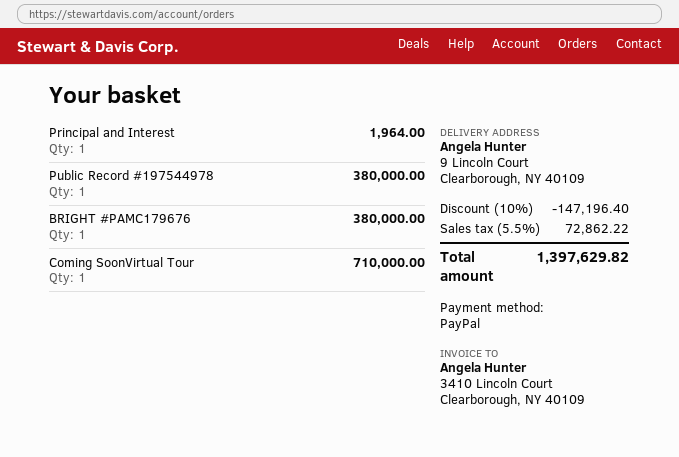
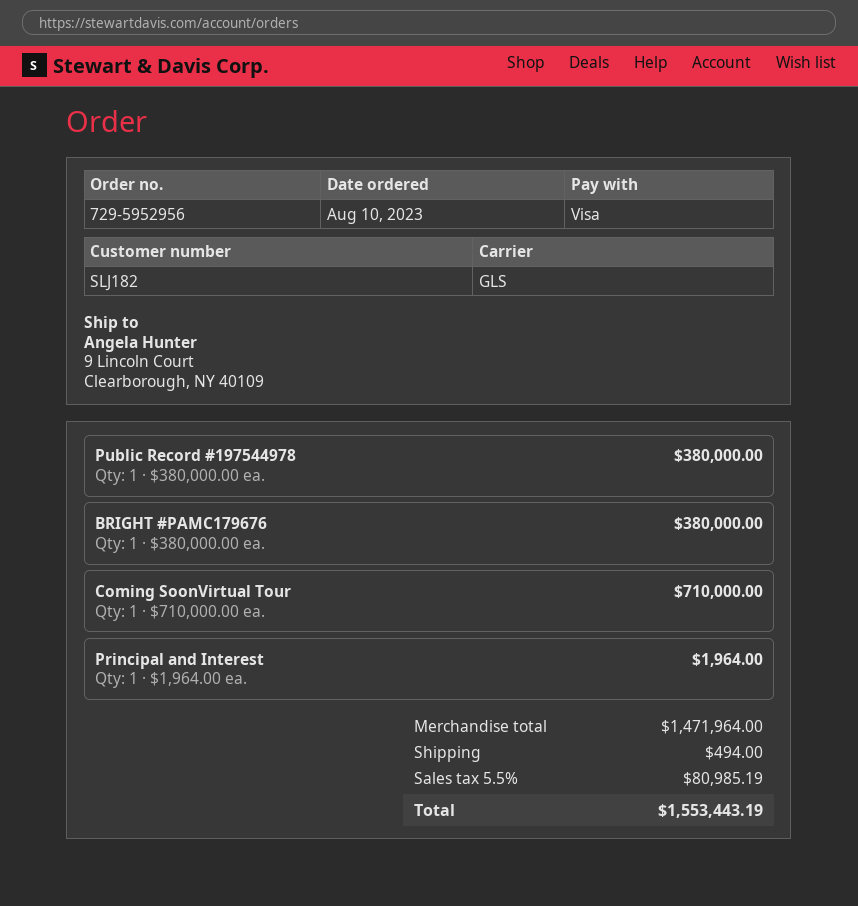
payment method: PayPal -> Visa
discount: 10% = 147196.40 -> none
shipping: none -> 494.00
tax: 5.5% = 72862.22 -> 5.5% = 80985.19
total: 1397629.82 -> 1553443.19

